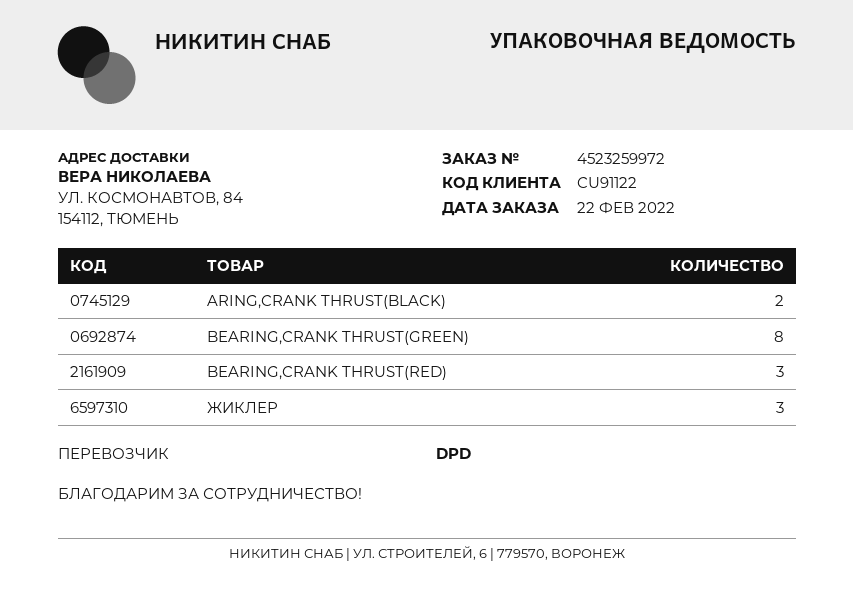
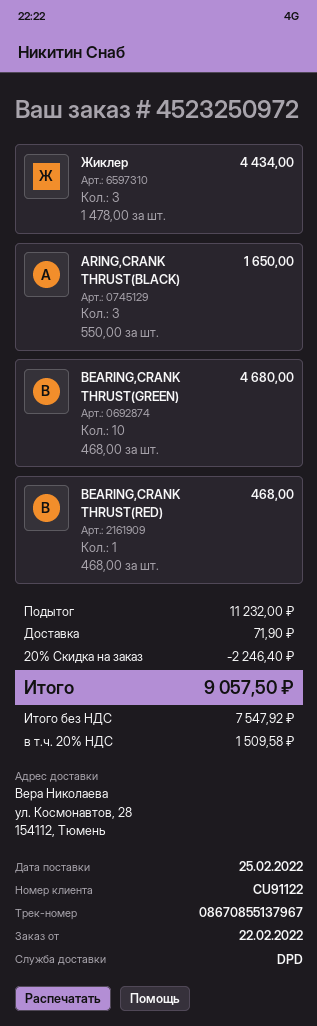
order number: 4523259972 -> 4523250972
ship to: УЛ. КОСМОНАВТОВ, 84, 154112, ТЮМЕНЬ -> ул. Космонавтов, 28, 154112, Тюмень
ARING,CRANK THRUST(BLACK): 2 -> 3
BEARING,CRANK THRUST(GREEN): 8 -> 10
BEARING,CRANK THRUST(RED): 3 -> 1

